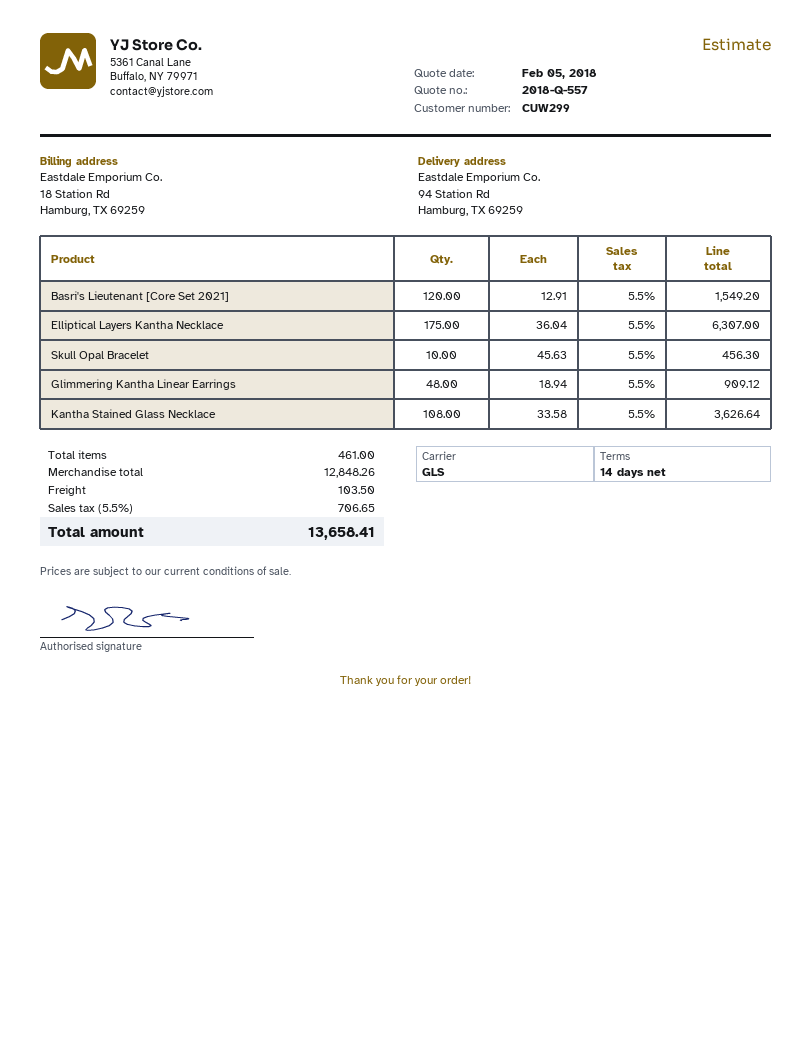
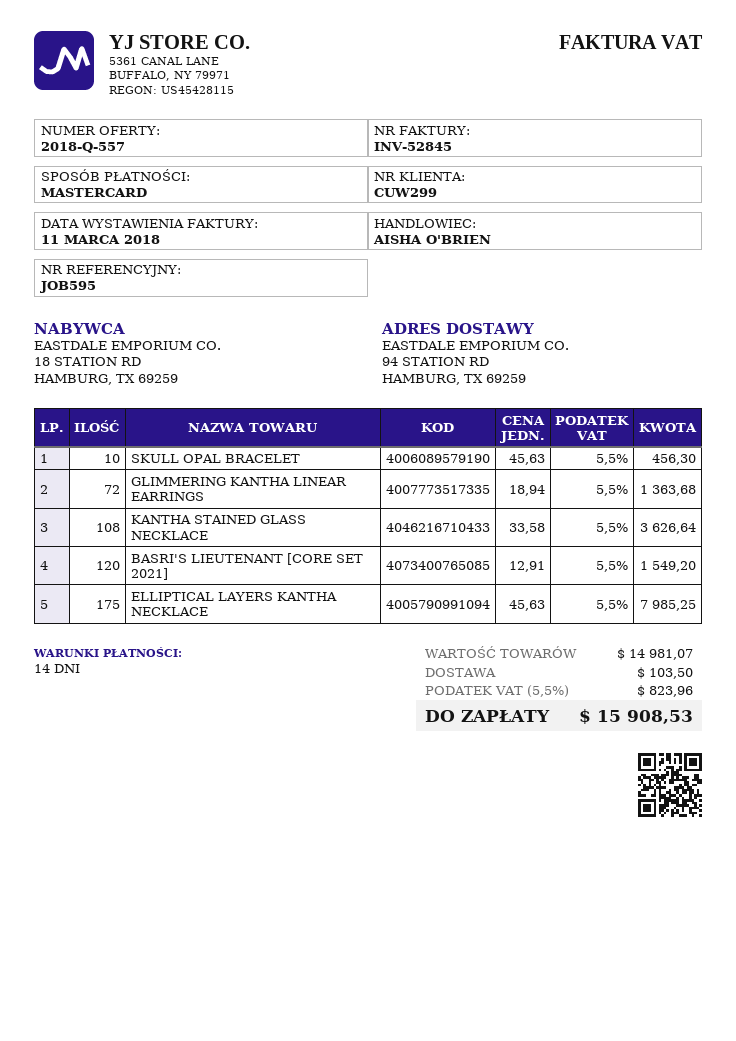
Elliptical Layers Kantha Necklace: 175 x 36.04 = 6307.00 -> 175 x 45.63 = 7985.25
Glimmering Kantha Linear Earrings: 48 x 18.94 = 909.12 -> 72 x 18.94 = 1363.68
subtotal: 12848.26 -> 14981.07
tax: 5.5% = 706.65 -> 5.5% = 823.96
total: 13658.41 -> 15908.53

